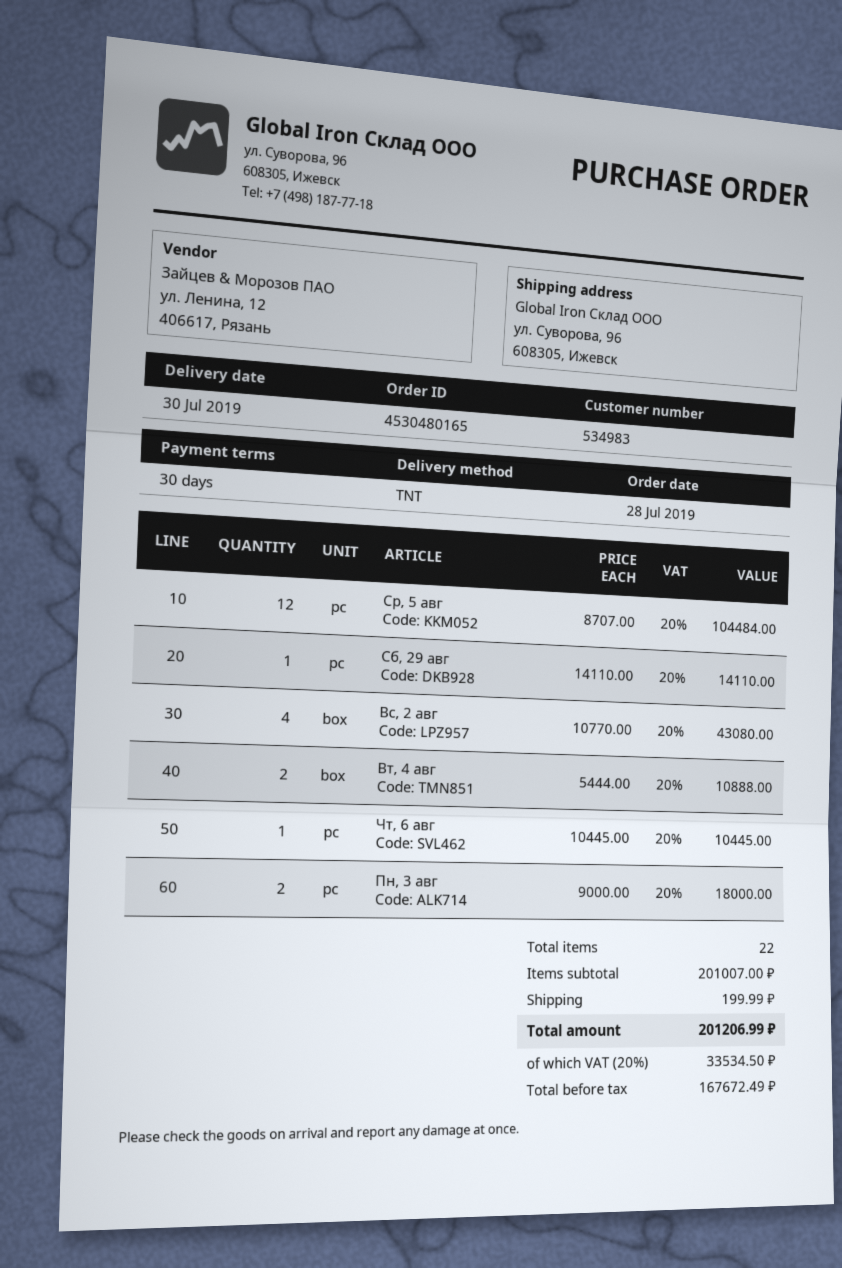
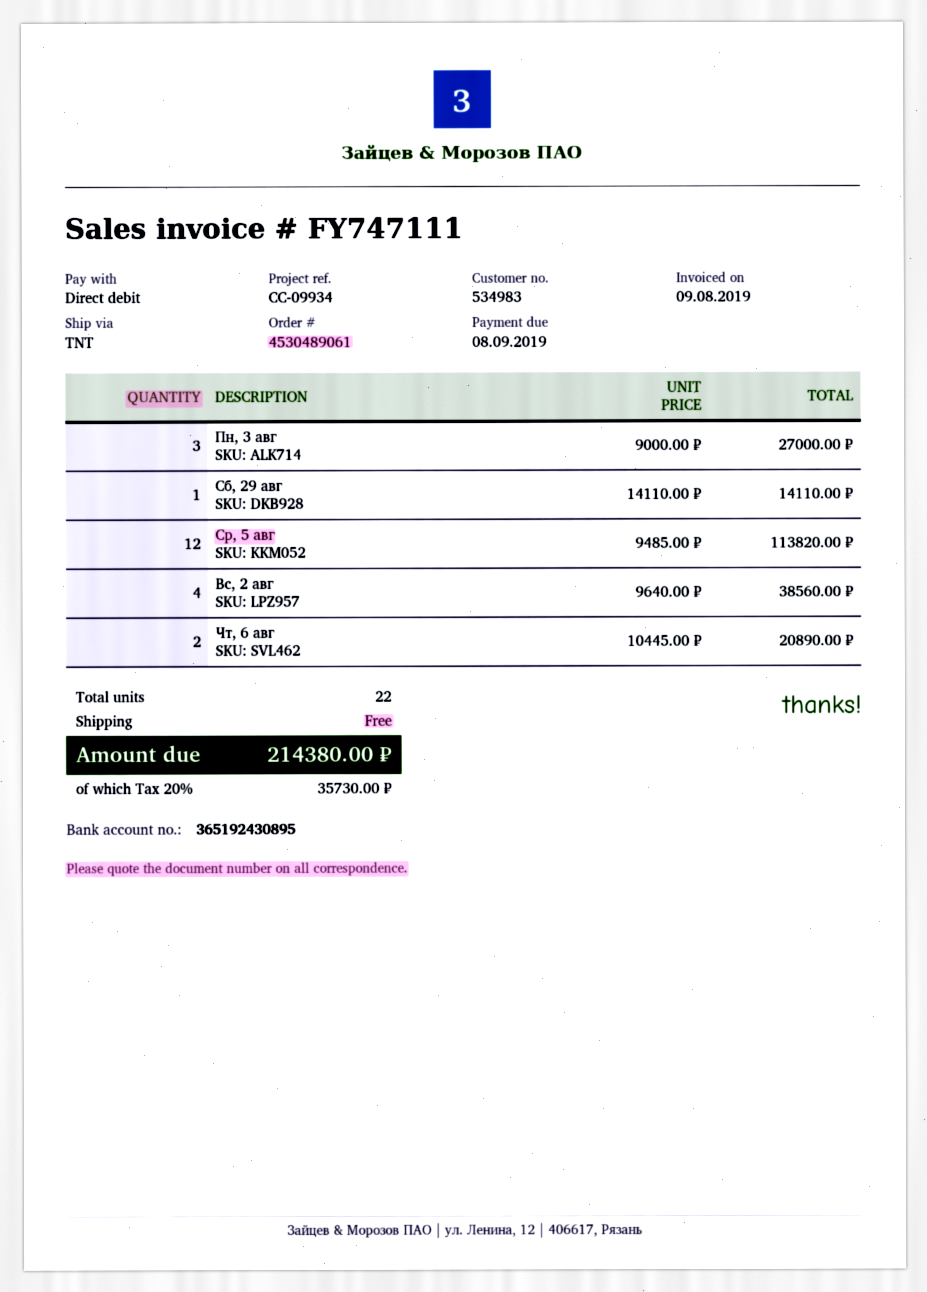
order number: 4530480165 -> 4530489061
Ср, 5 авг: 12 x 8707.00 = 104484.00 -> 12 x 9485.00 = 113820.00
Вс, 2 авг: 4 x 10770.00 = 43080.00 -> 4 x 9640.00 = 38560.00
Вт, 4 авг: 2 x 5444.00 = 10888.00 -> none
Чт, 6 авг: 1 x 10445.00 = 10445.00 -> 2 x 10445.00 = 20890.00
Пн, 3 авг: 2 x 9000.00 = 18000.00 -> 3 x 9000.00 = 27000.00
shipping: 199.99 -> 0.00
tax: 20% = 33534.50 -> 20% = 35730.00
total: 201206.99 -> 214380.00

